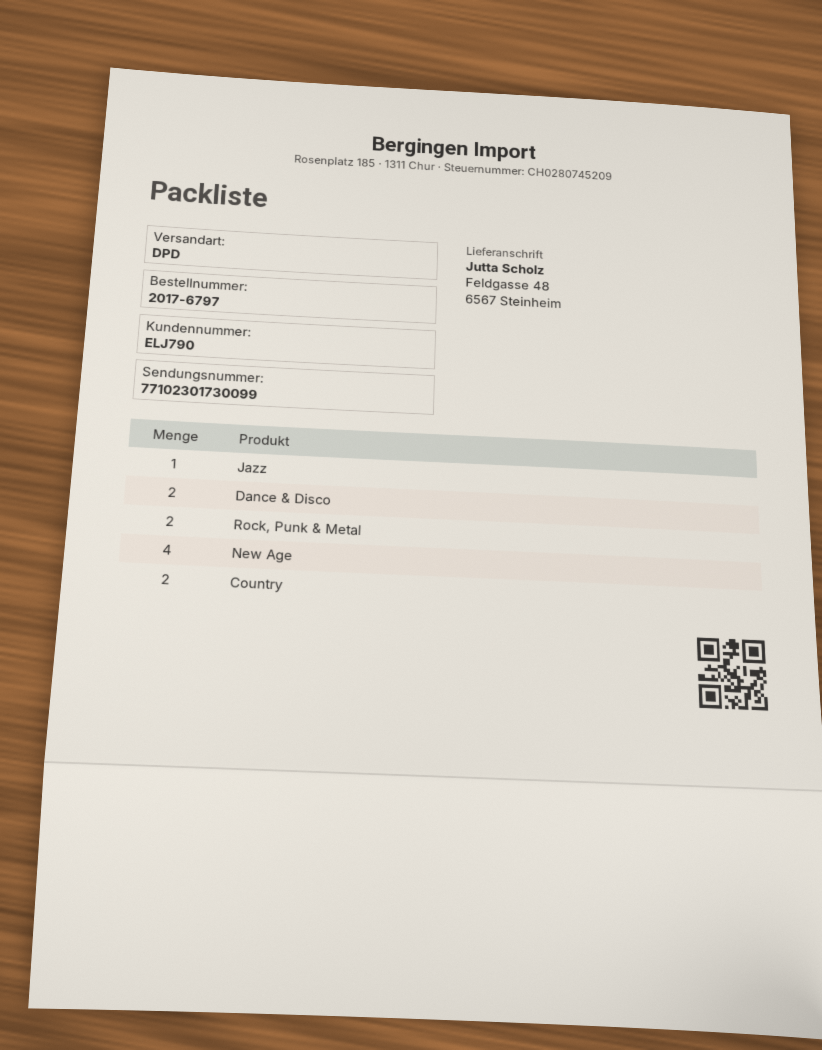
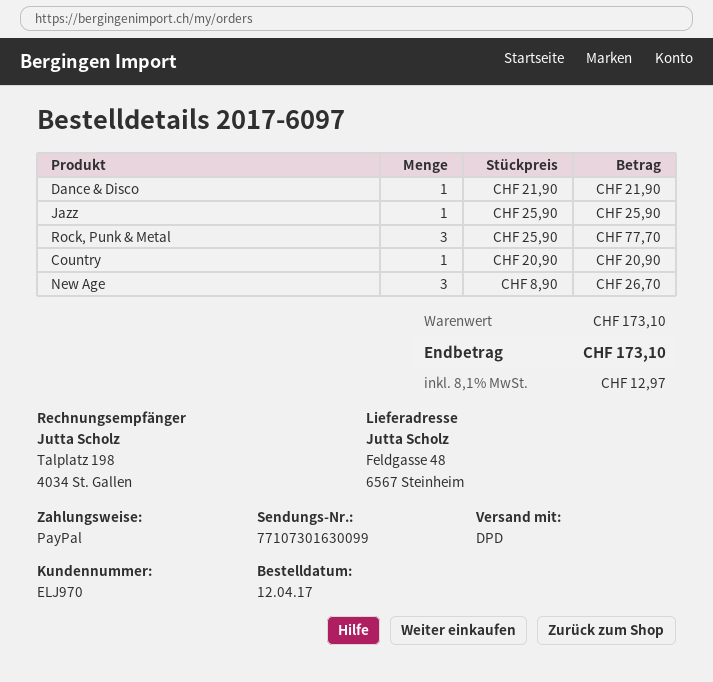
order number: 2017-6797 -> 2017-6097
customer number: ELJ790 -> ELJ970
tracking number: 77102301730099 -> 77107301630099
Dance & Disco: 2 -> 1
Rock, Punk & Metal: 2 -> 3
New Age: 4 -> 3
Country: 2 -> 1

